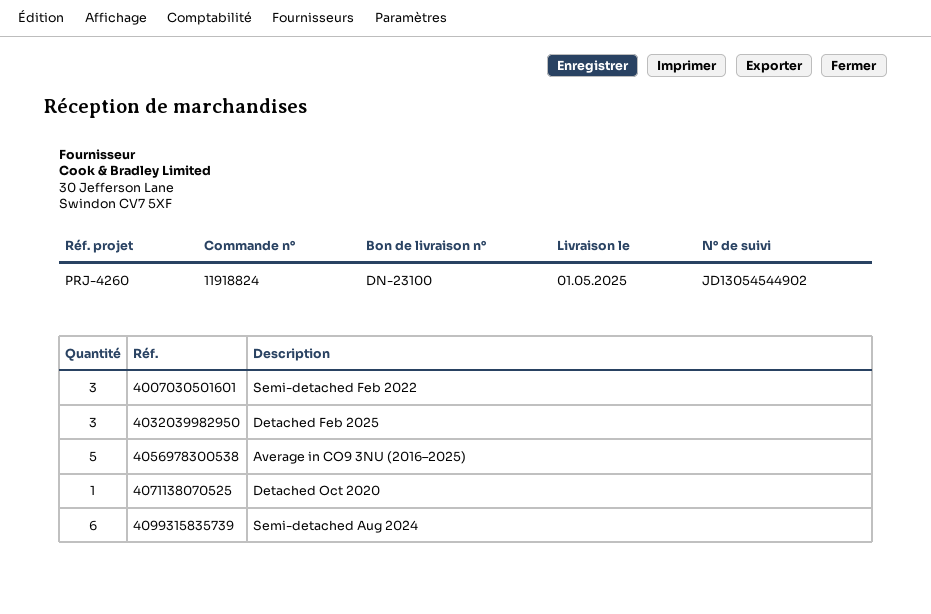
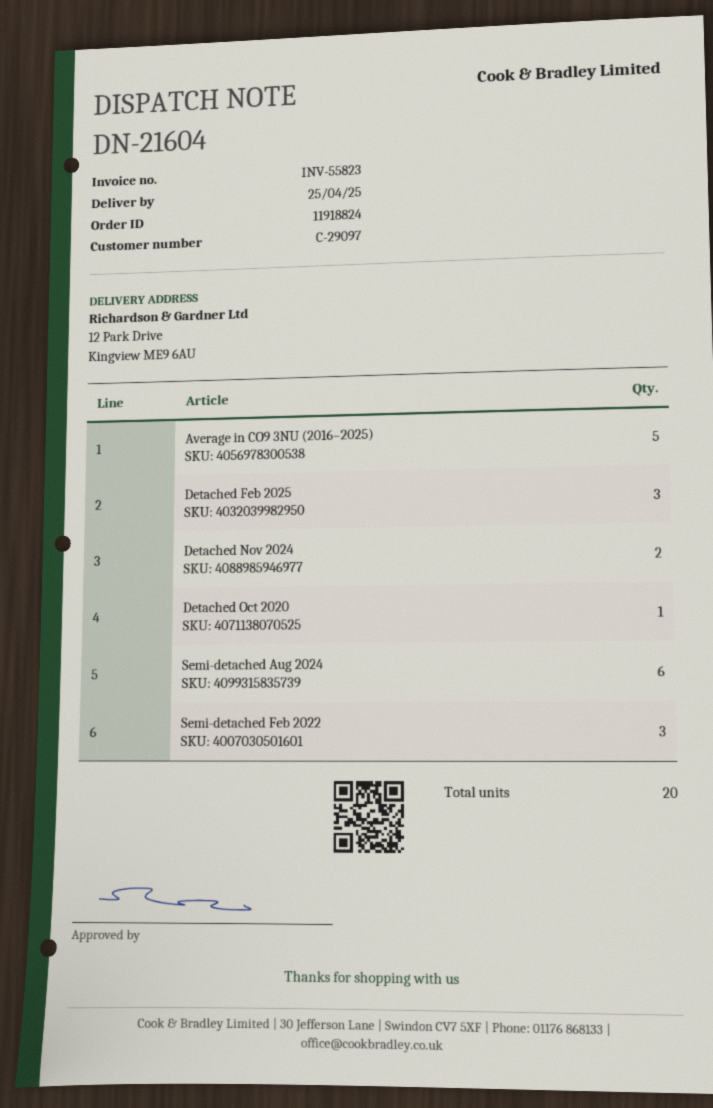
delivery note number: DN-23100 -> DN-21604
delivery date: 2025-05-01 -> 2025-04-25
Detached Nov 2024: none -> 2

